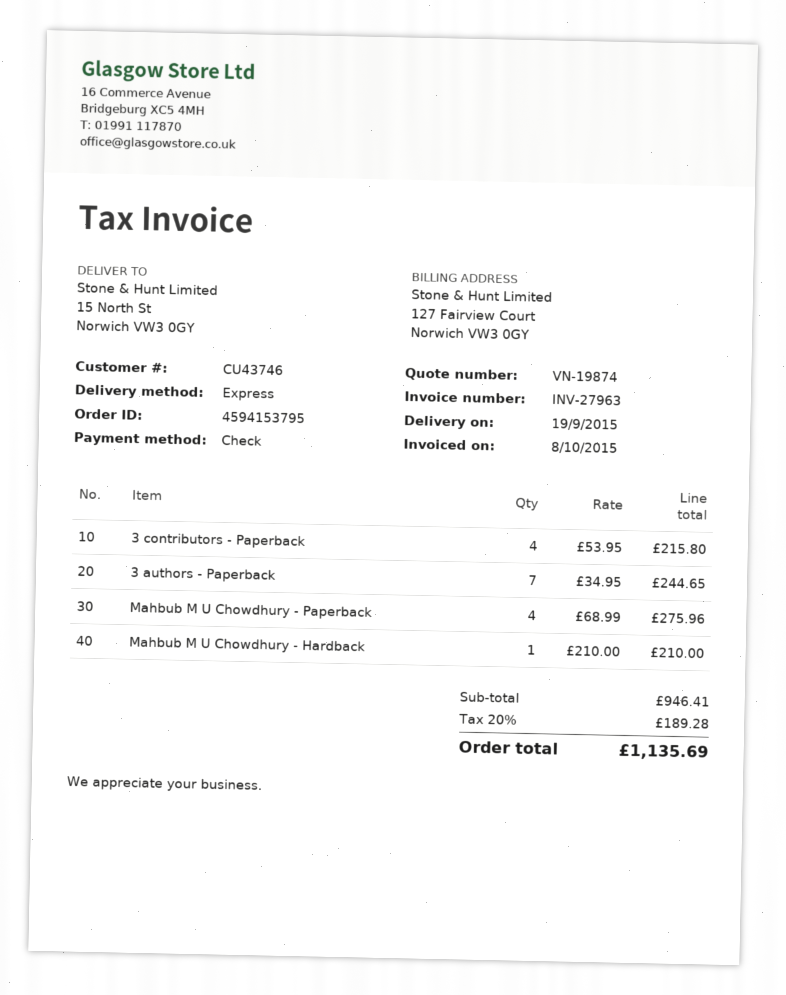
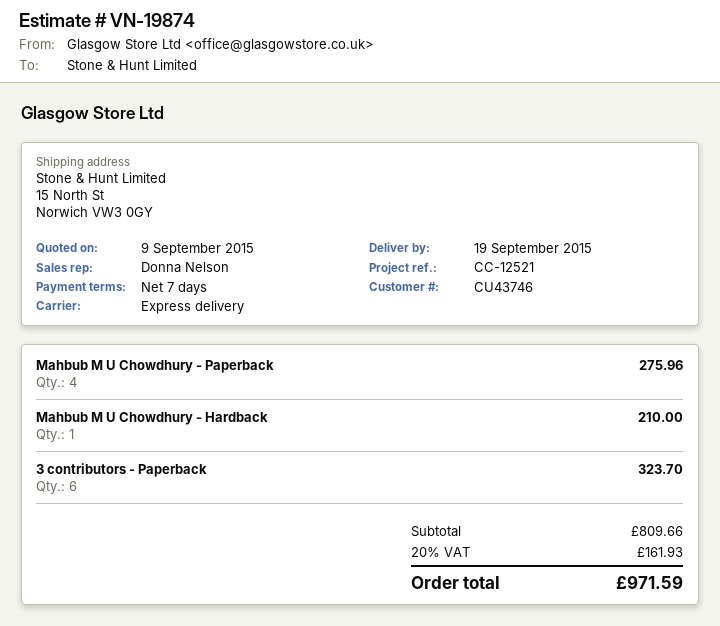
3 contributors - Paperback: 4 for 215.80 -> 6 for 323.70
3 authors - Paperback: 7 for 244.65 -> none
subtotal: 946.41 -> 809.66
tax: 20% = 189.28 -> 20% = 161.93
total: 1135.69 -> 971.59

